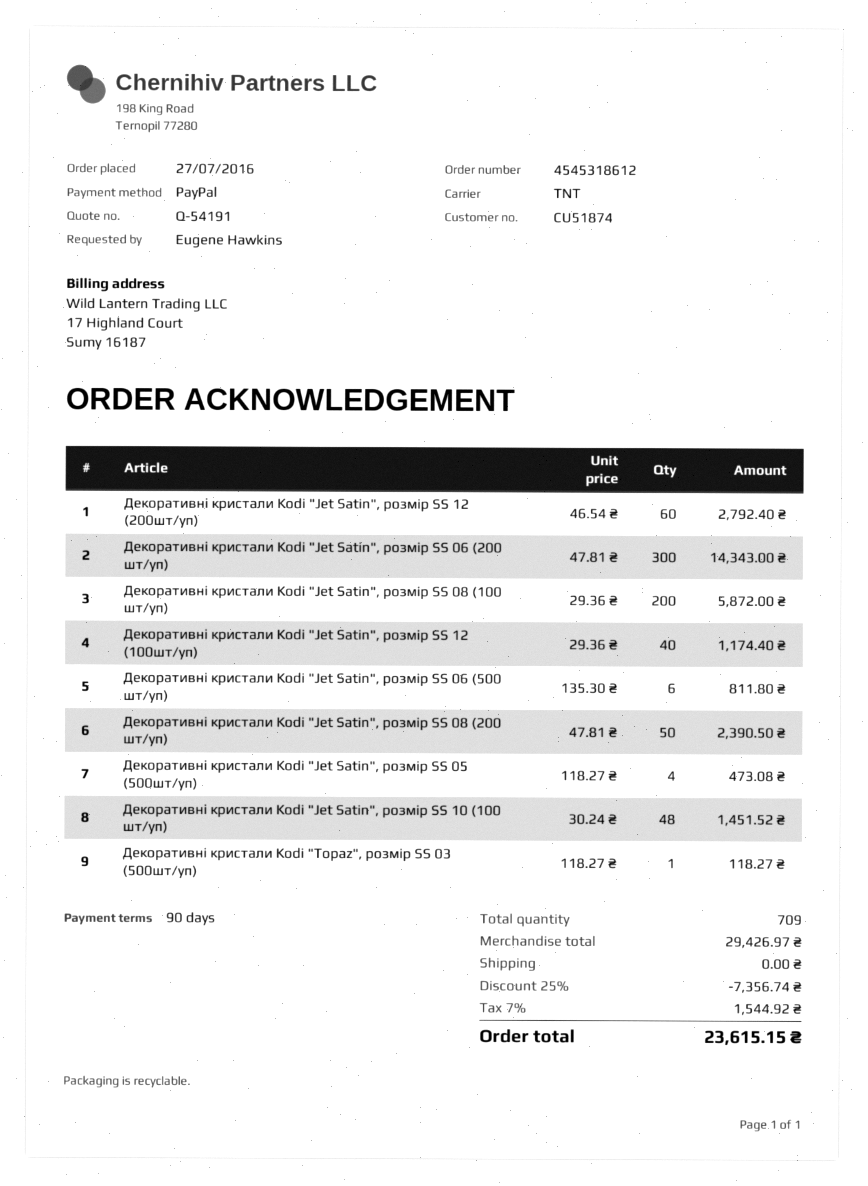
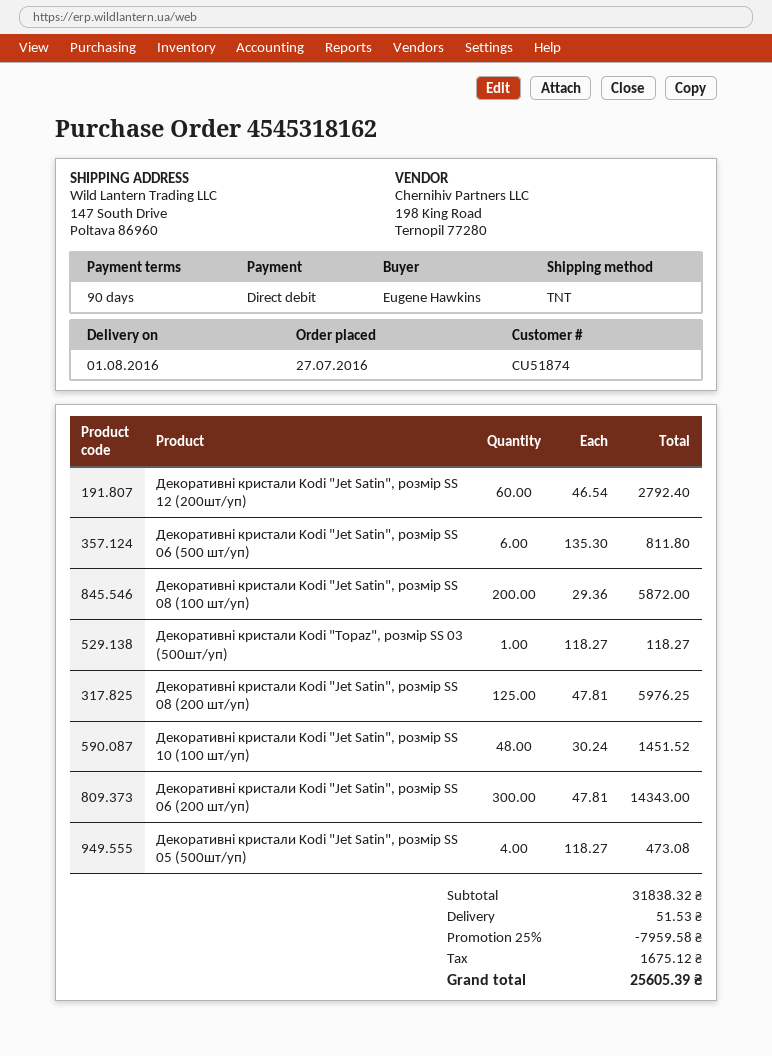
order number: 4545318612 -> 4545318162
payment method: PayPal -> direct debit
Декоративні кристали Kodi "Jet Satin", розмір SS 12 (100шт/уп): 40 x 29.36 = 1174.40 -> none
Декоративні кристали Kodi "Jet Satin", розмір SS 08 (200 шт/уп): 50 x 47.81 = 2390.50 -> 125 x 47.81 = 5976.25
subtotal: 29426.97 -> 31838.32
discount: 25% = 7356.74 -> 25% = 7959.58
shipping: 0.00 -> 51.53
tax: 1544.92 -> 1675.12
total: 23615.15 -> 25605.39

